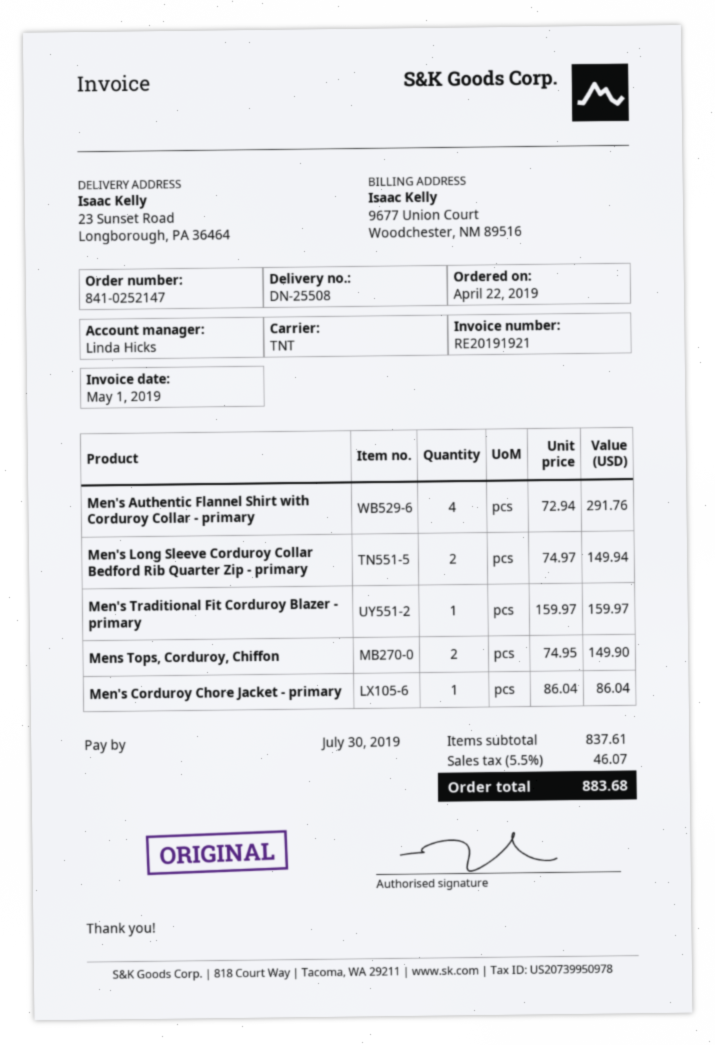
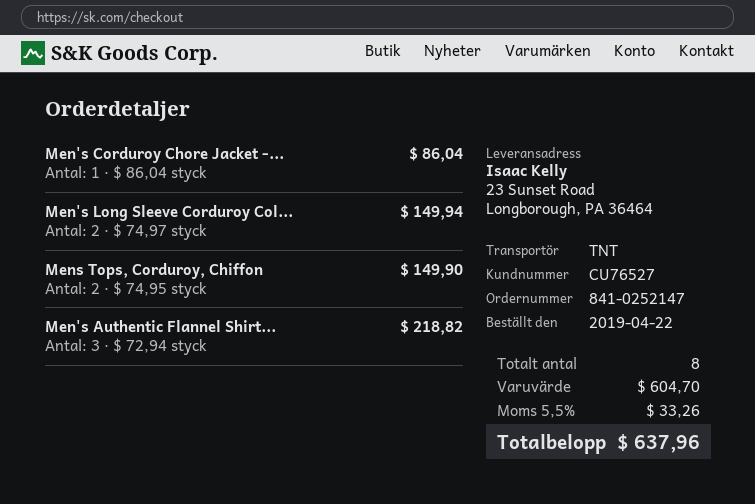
Men's Authentic Flannel Shirt with Corduroy Collar - primary: 4 x 72.94 = 291.76 -> 3 x 72.94 = 218.82
Men's Traditional Fit Corduroy Blazer - primary: 1 x 159.97 = 159.97 -> none
subtotal: 837.61 -> 604.70
tax: 5.5% = 46.07 -> 5.5% = 33.26
total: 883.68 -> 637.96

